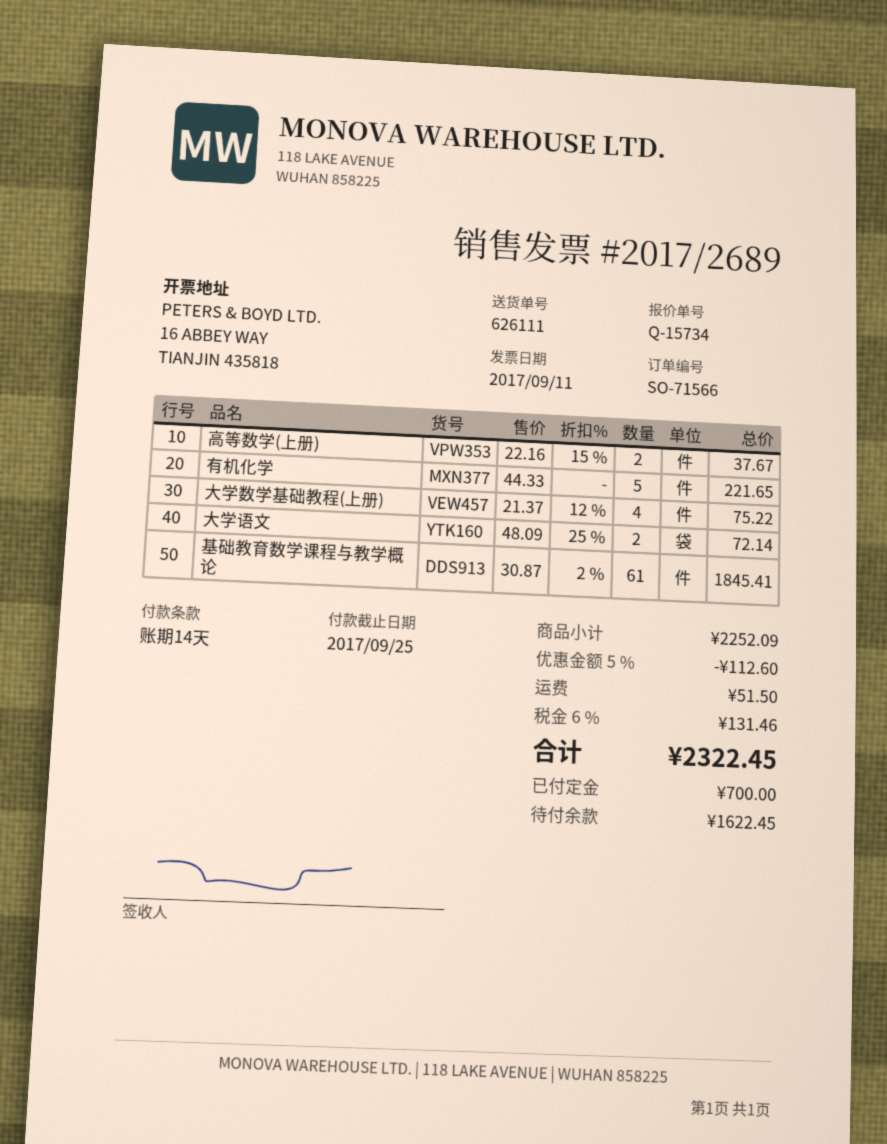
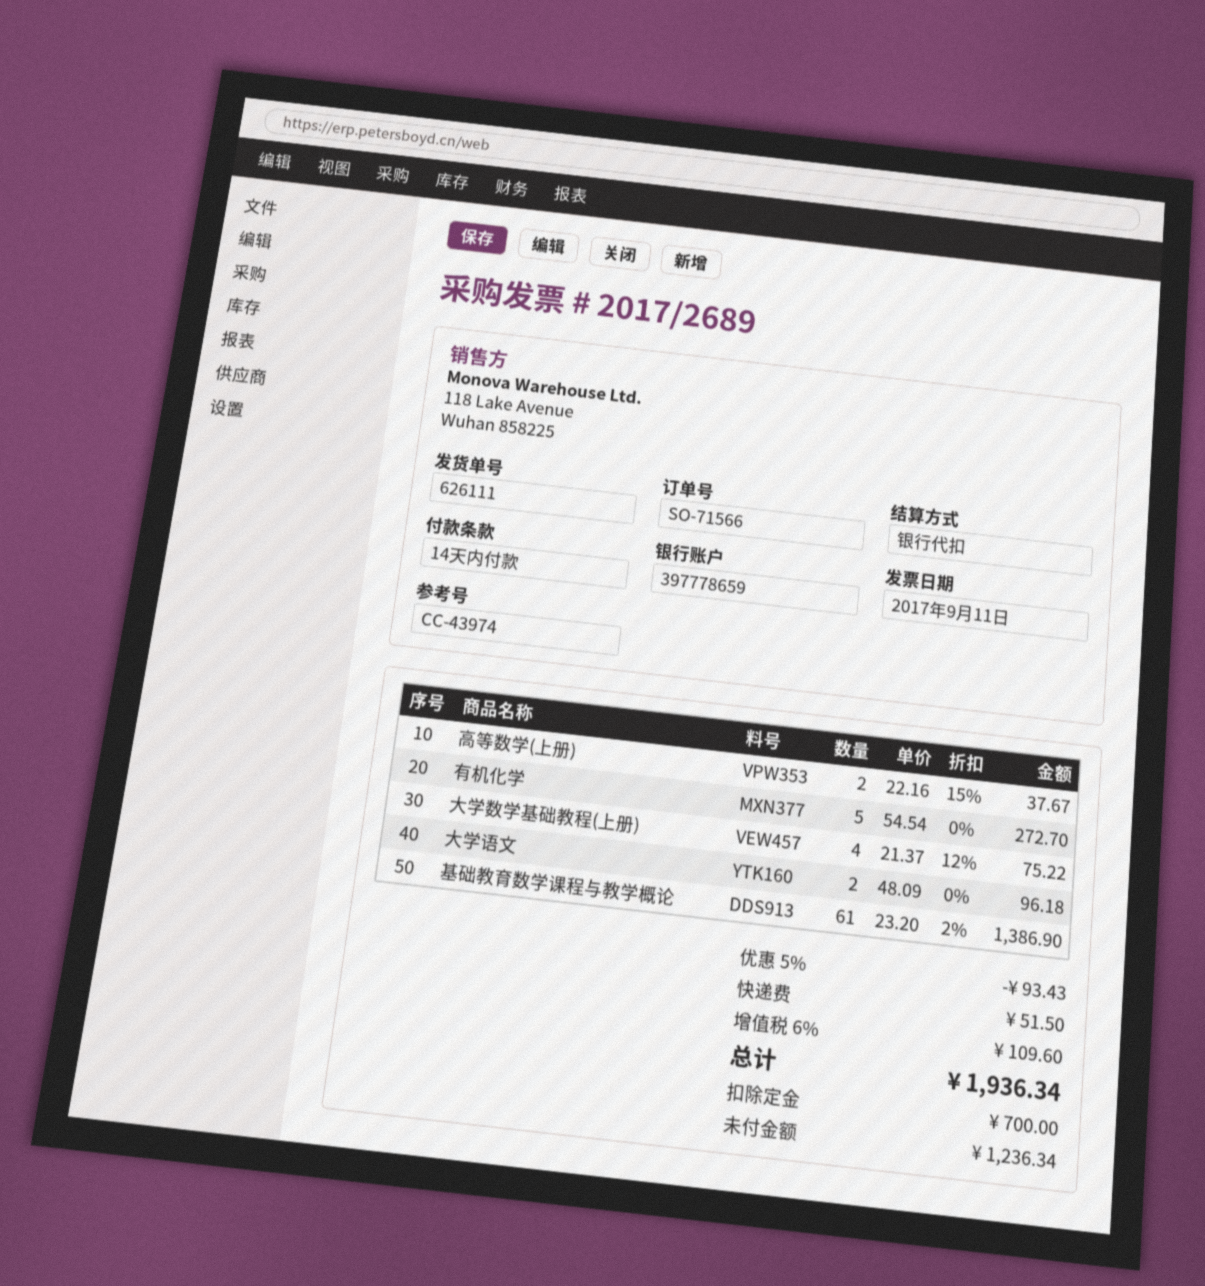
有机化学: 5 x 44.33 = 221.65 -> 5 x 54.54 = 272.70
大学语文: 2 x 48.09 - 25% = 72.14 -> 2 x 48.09 = 96.18
基础教育数学课程与教学概论: 61 x 30.87 - 2% = 1845.41 -> 61 x 23.20 - 2% = 1386.90
discount: 5% = 112.60 -> 5% = 93.43
tax: 6% = 131.46 -> 6% = 109.60
total: 2322.45 -> 1936.34
balance: 1622.45 -> 1236.34

